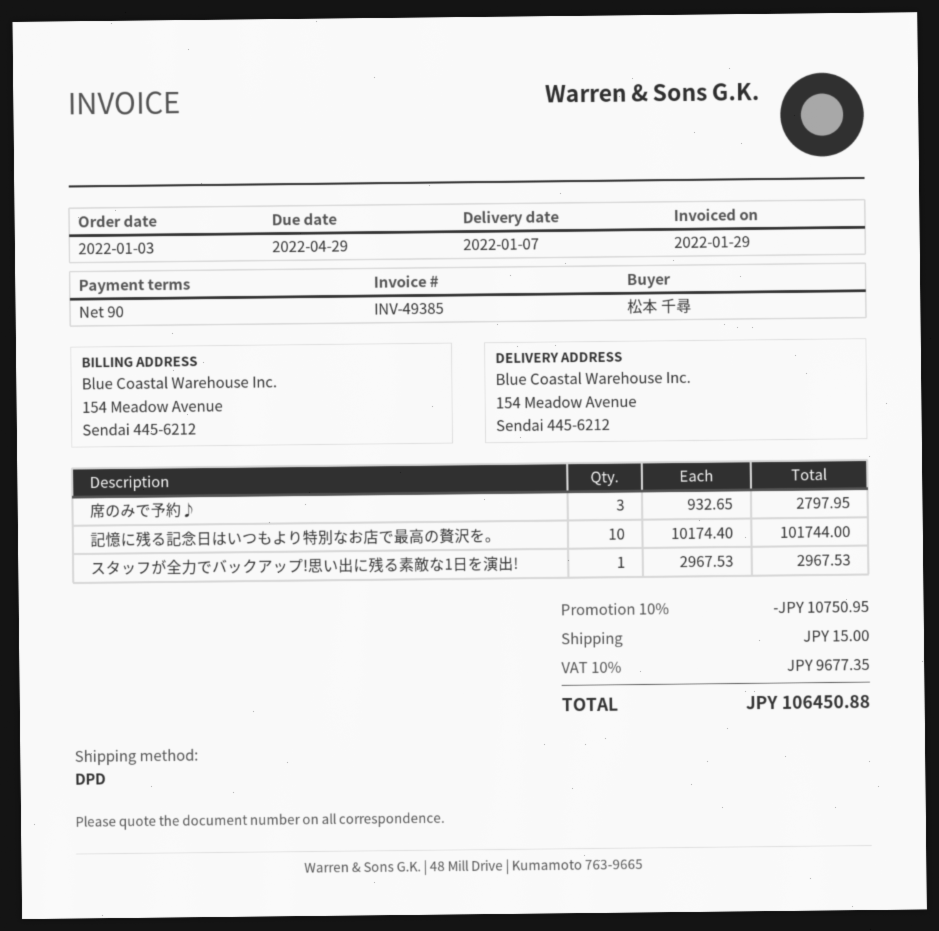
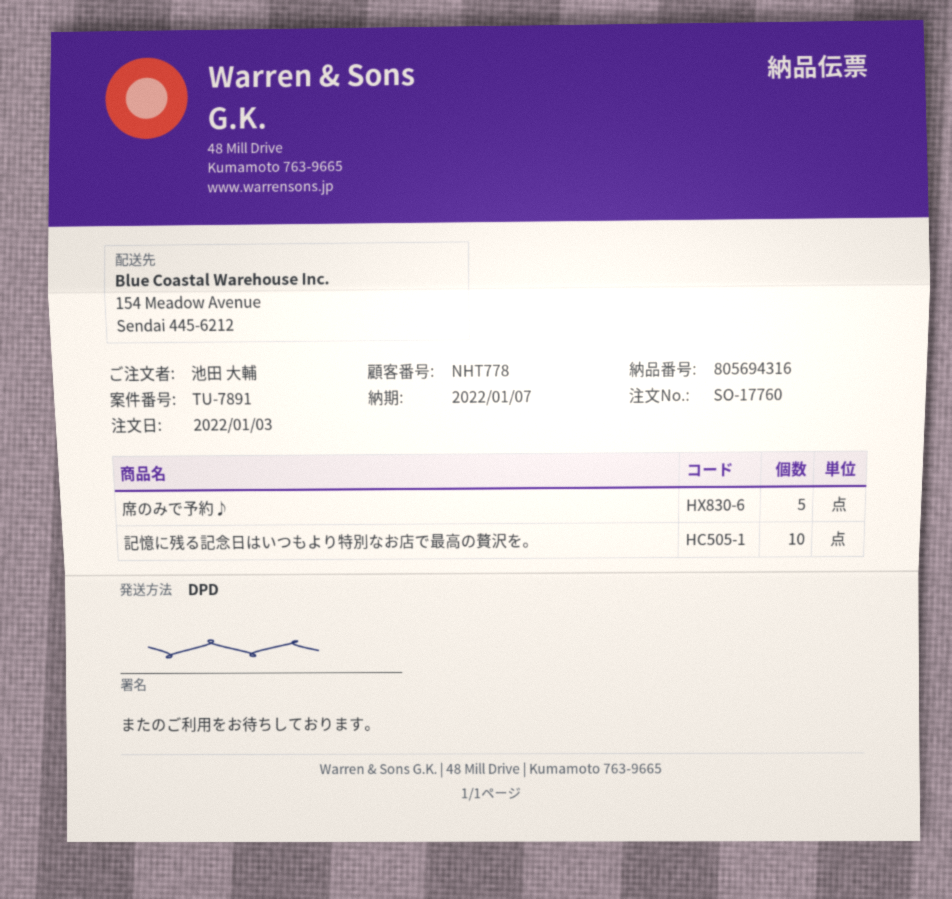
ordered by: 松本 千尋 -> 池田 大輔
席のみで予約♪: 3 -> 5
スタッフが全力でバックアップ!思い出に残る素敵な1日を演出!: 1 -> none

